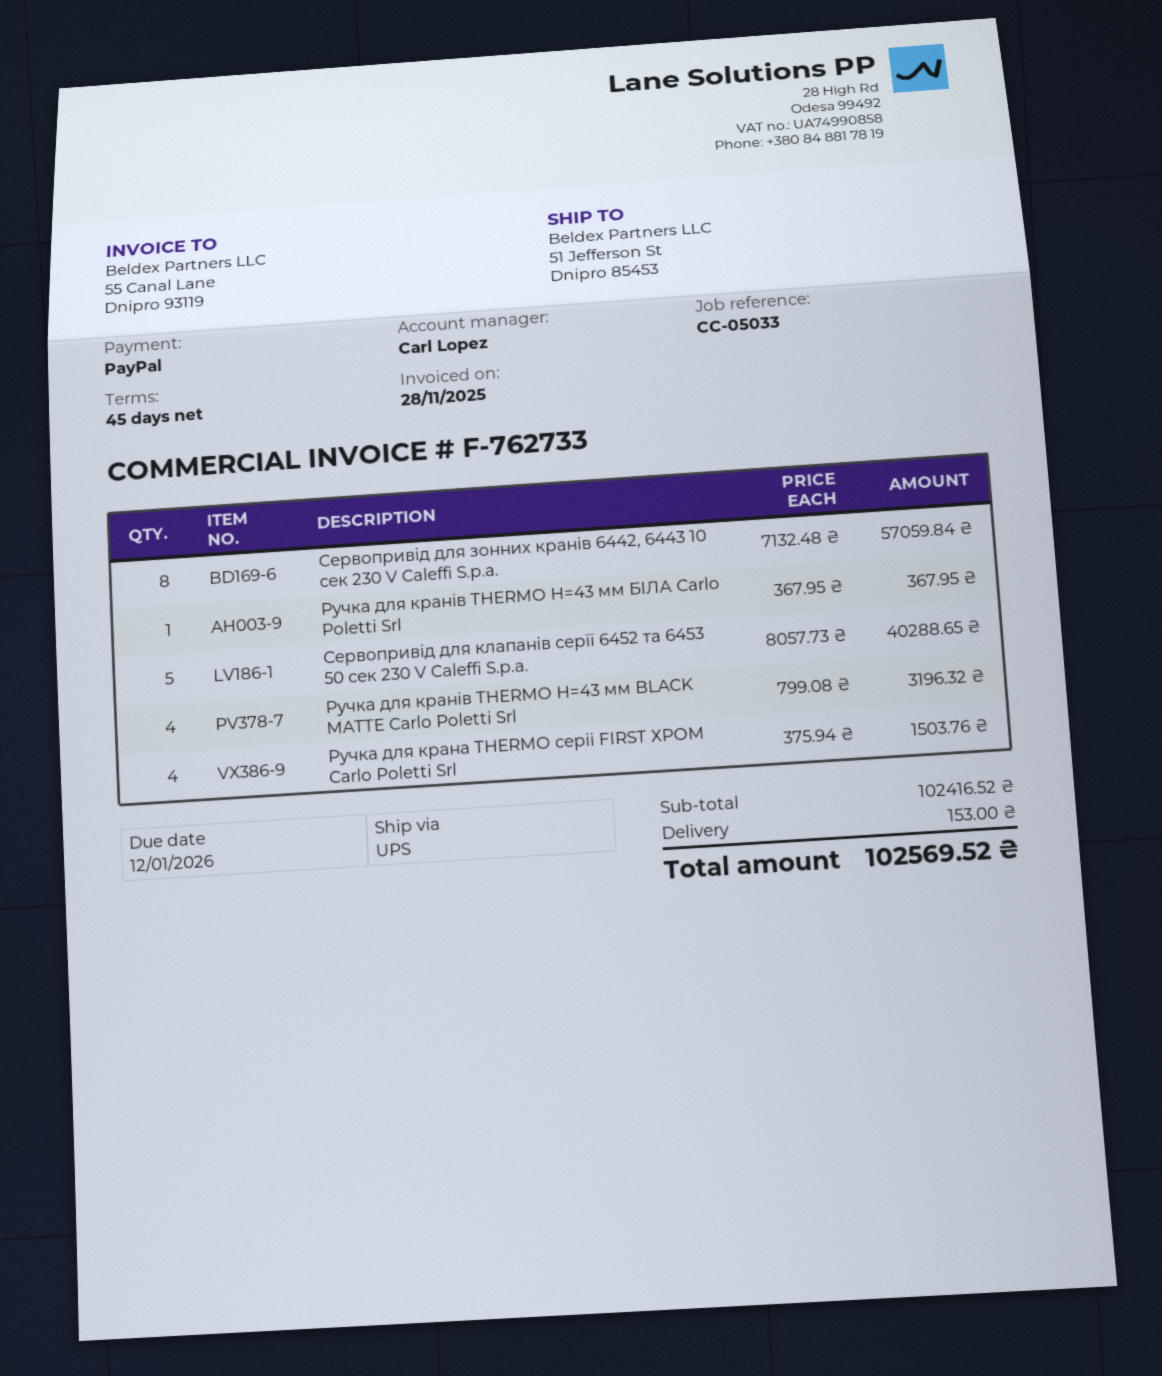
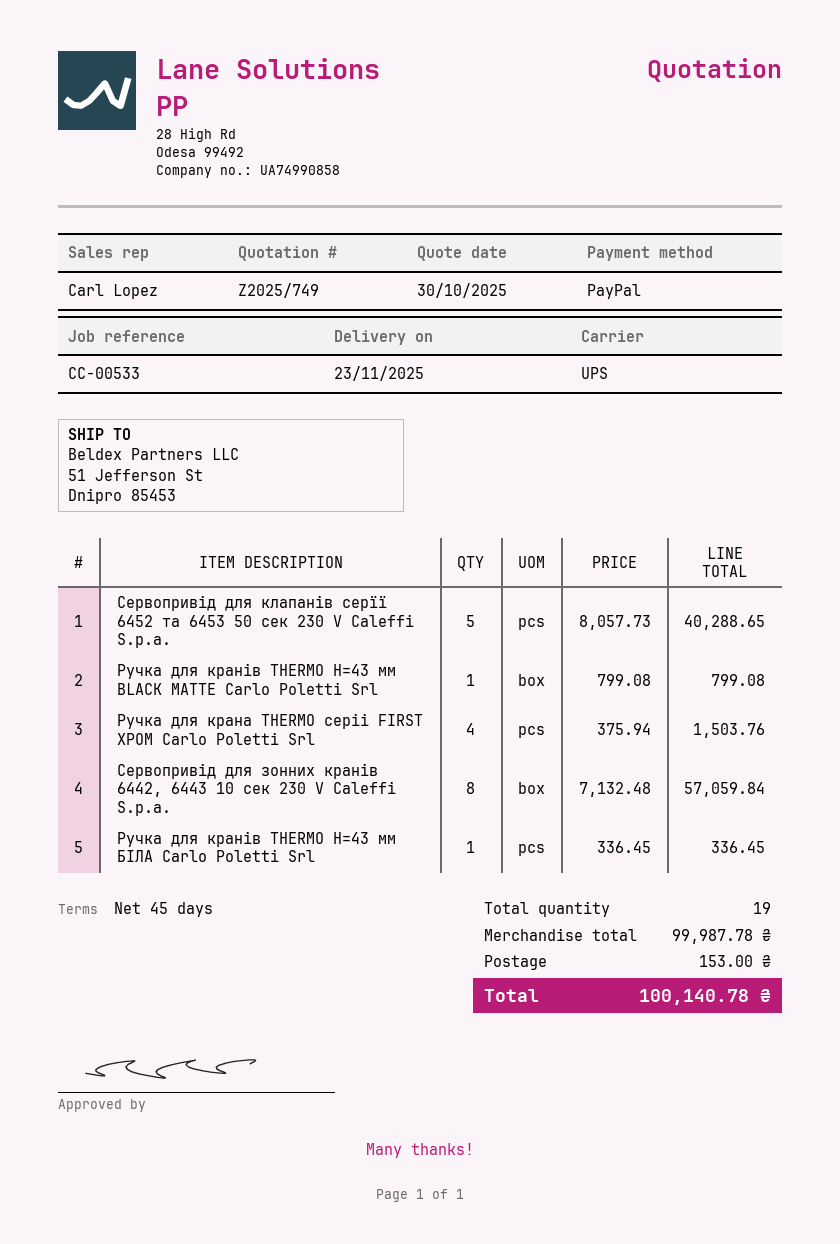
reference: CC-05033 -> CC-00533
Ручка для кранів THERMO H=43 мм БІЛА Carlo Poletti Srl: 1 x 367.95 = 367.95 -> 1 x 336.45 = 336.45
Ручка для кранів THERMO H=43 мм BLACK MATTE Carlo Poletti Srl: 4 x 799.08 = 3196.32 -> 1 x 799.08 = 799.08
subtotal: 102416.52 -> 99987.78
total: 102569.52 -> 100140.78

